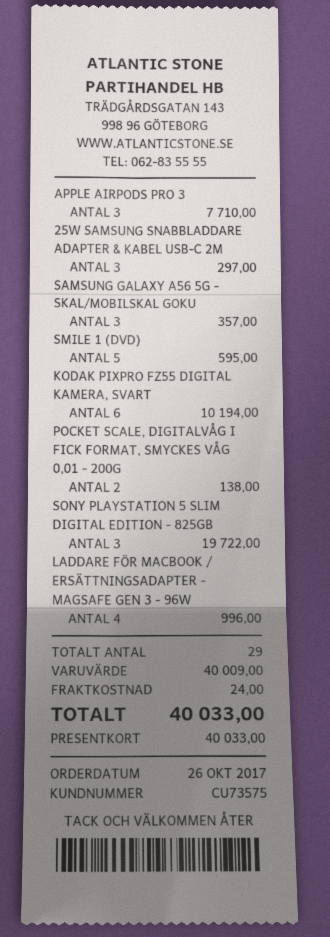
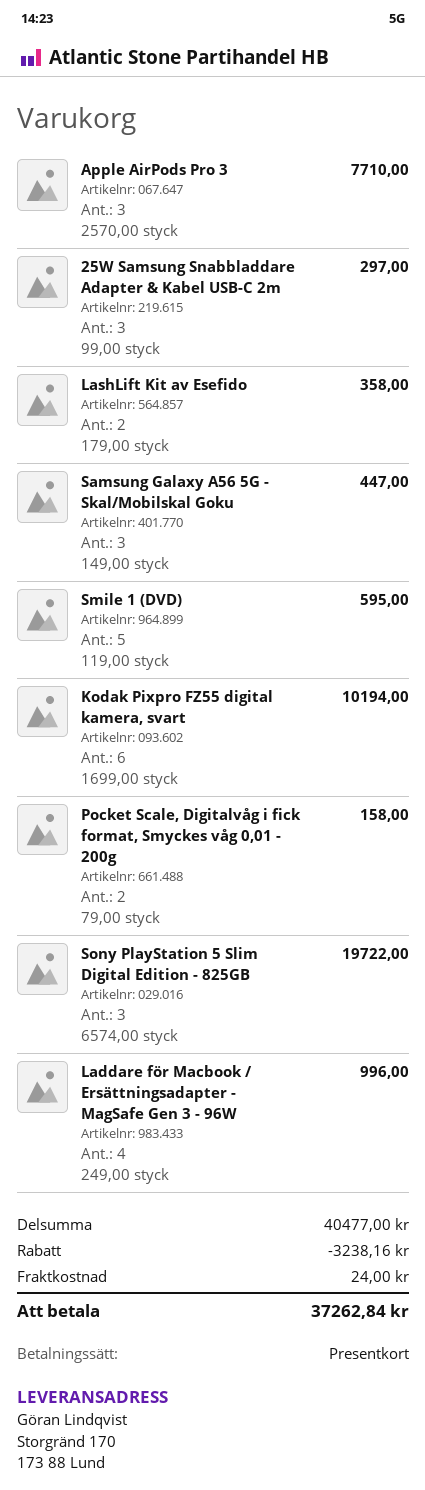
SAMSUNG GALAXY A56 5G - SKAL/MOBILSKAL GOKU: 3 for 357.00 -> 3 for 447.00
POCKET SCALE, DIGITALVÅG I FICK FORMAT, SMYCKES VÅG 0,01 - 200G: 2 for 138.00 -> 2 for 158.00
LashLift Kit av Esefido: none -> 2 for 358.00
subtotal: 40009.00 -> 40477.00
discount: none -> 3238.16
total: 40033.00 -> 37262.84

